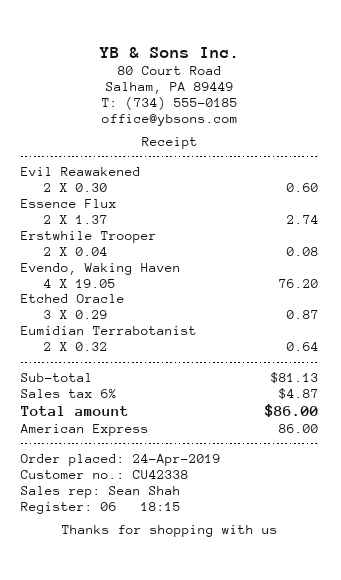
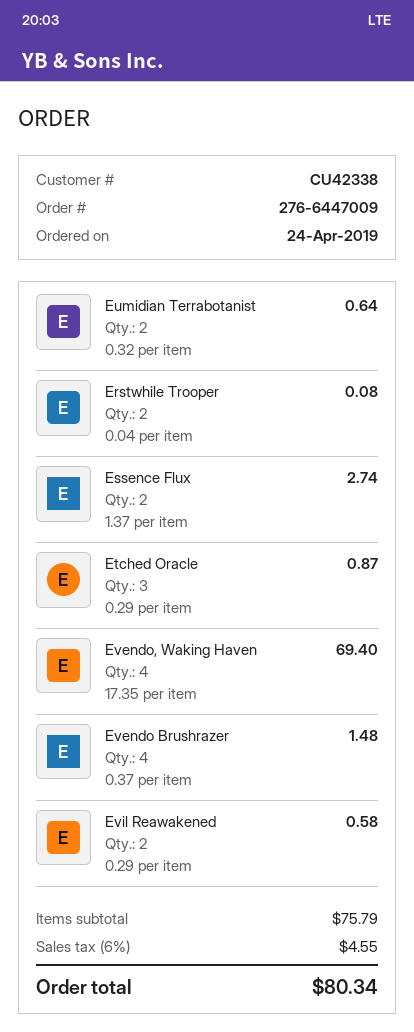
Evil Reawakened: 2 x 0.30 = 0.60 -> 2 x 0.29 = 0.58
Evendo, Waking Haven: 4 x 19.05 = 76.20 -> 4 x 17.35 = 69.40
Evendo Brushrazer: none -> 4 x 0.37 = 1.48
subtotal: 81.13 -> 75.79
tax: 6% = 4.87 -> 6% = 4.55
total: 86.00 -> 80.34

